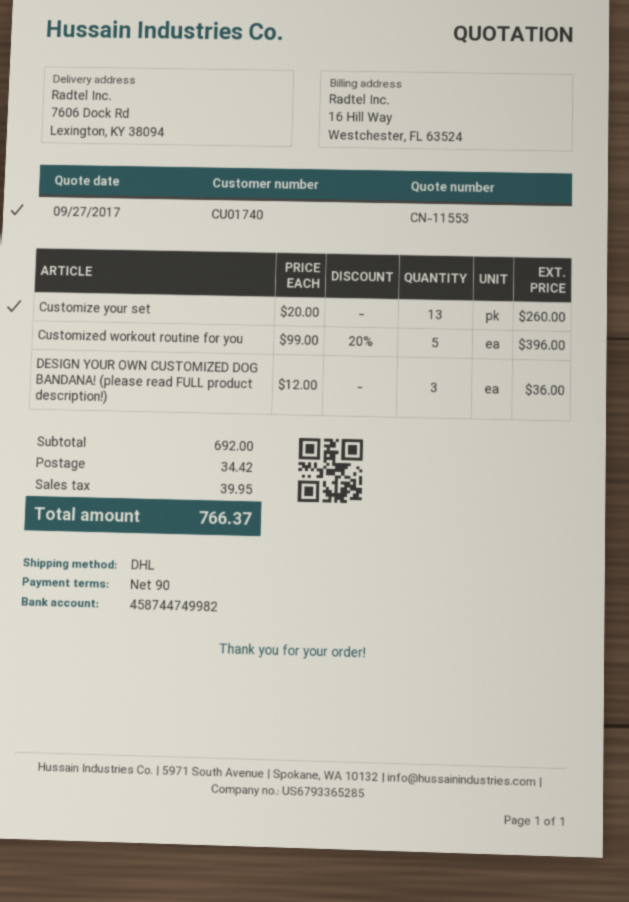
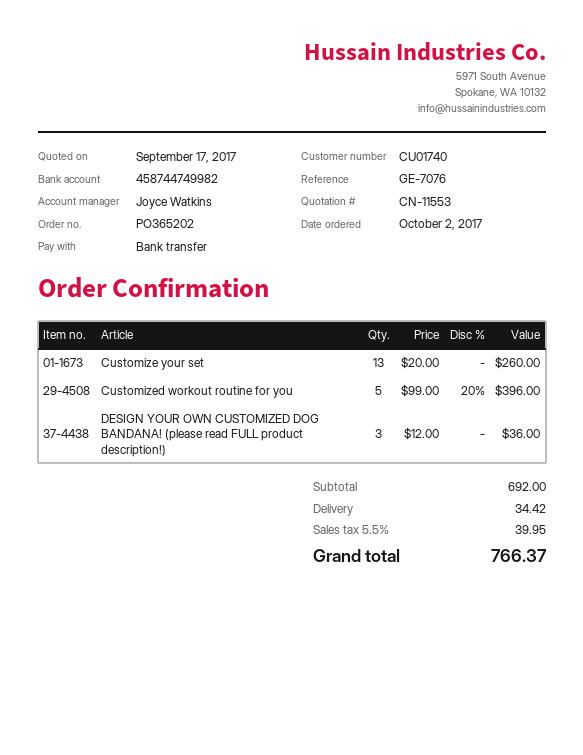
quote date: 2017-09-27 -> 2017-09-17

